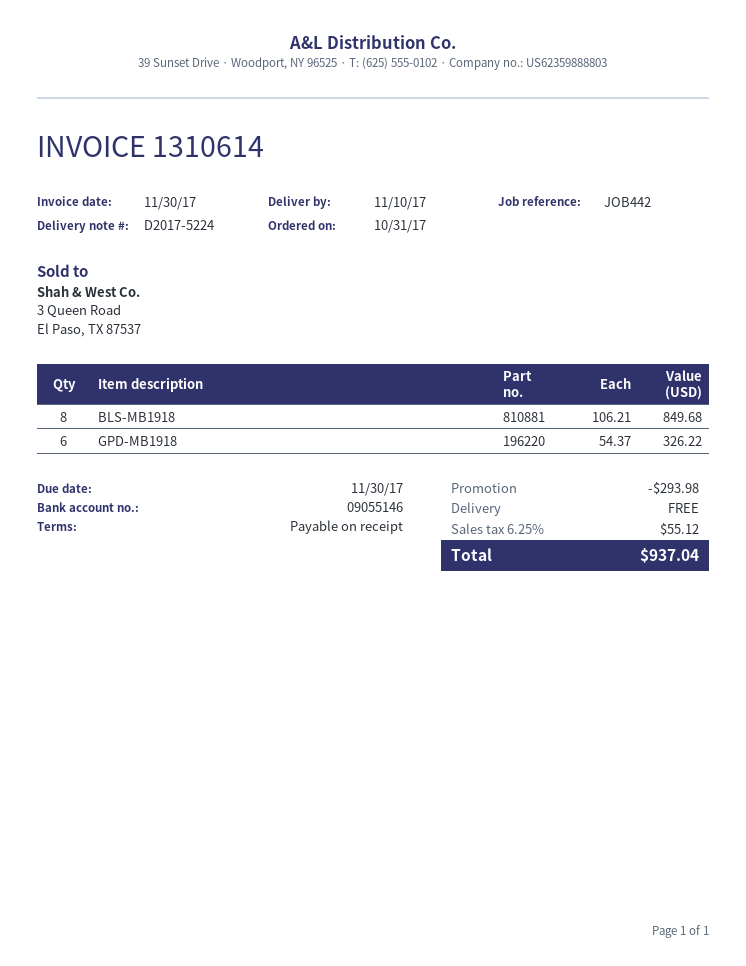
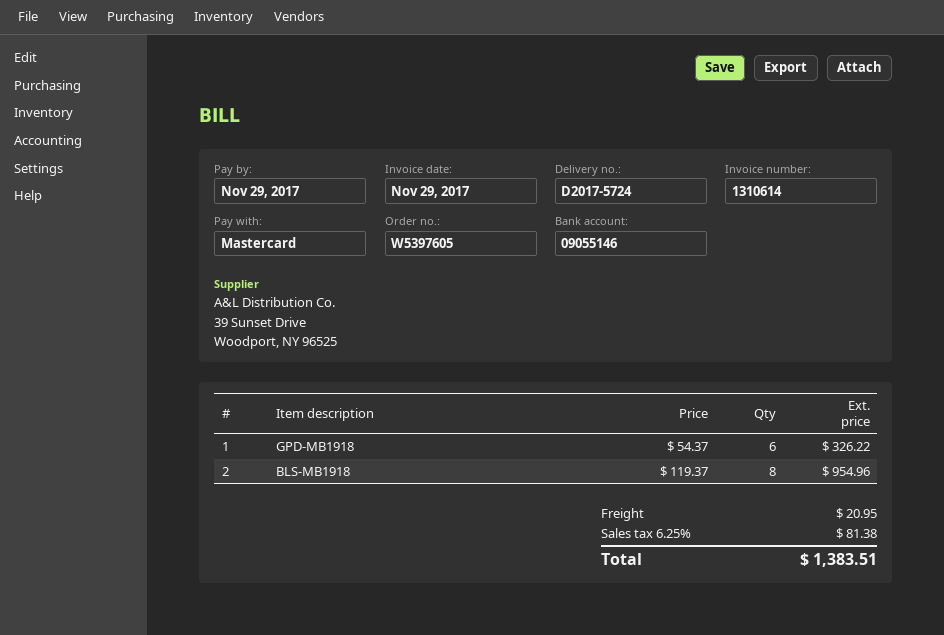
delivery note number: D2017-5224 -> D2017-5724
invoice date: 2017-11-30 -> 2017-11-29
due date: 2017-11-30 -> 2017-11-29
BLS-MB1918: 8 x 106.21 = 849.68 -> 8 x 119.37 = 954.96
discount: 293.98 -> none
shipping: 0.00 -> 20.95
tax: 6.25% = 55.12 -> 6.25% = 81.38
total: 937.04 -> 1383.51

